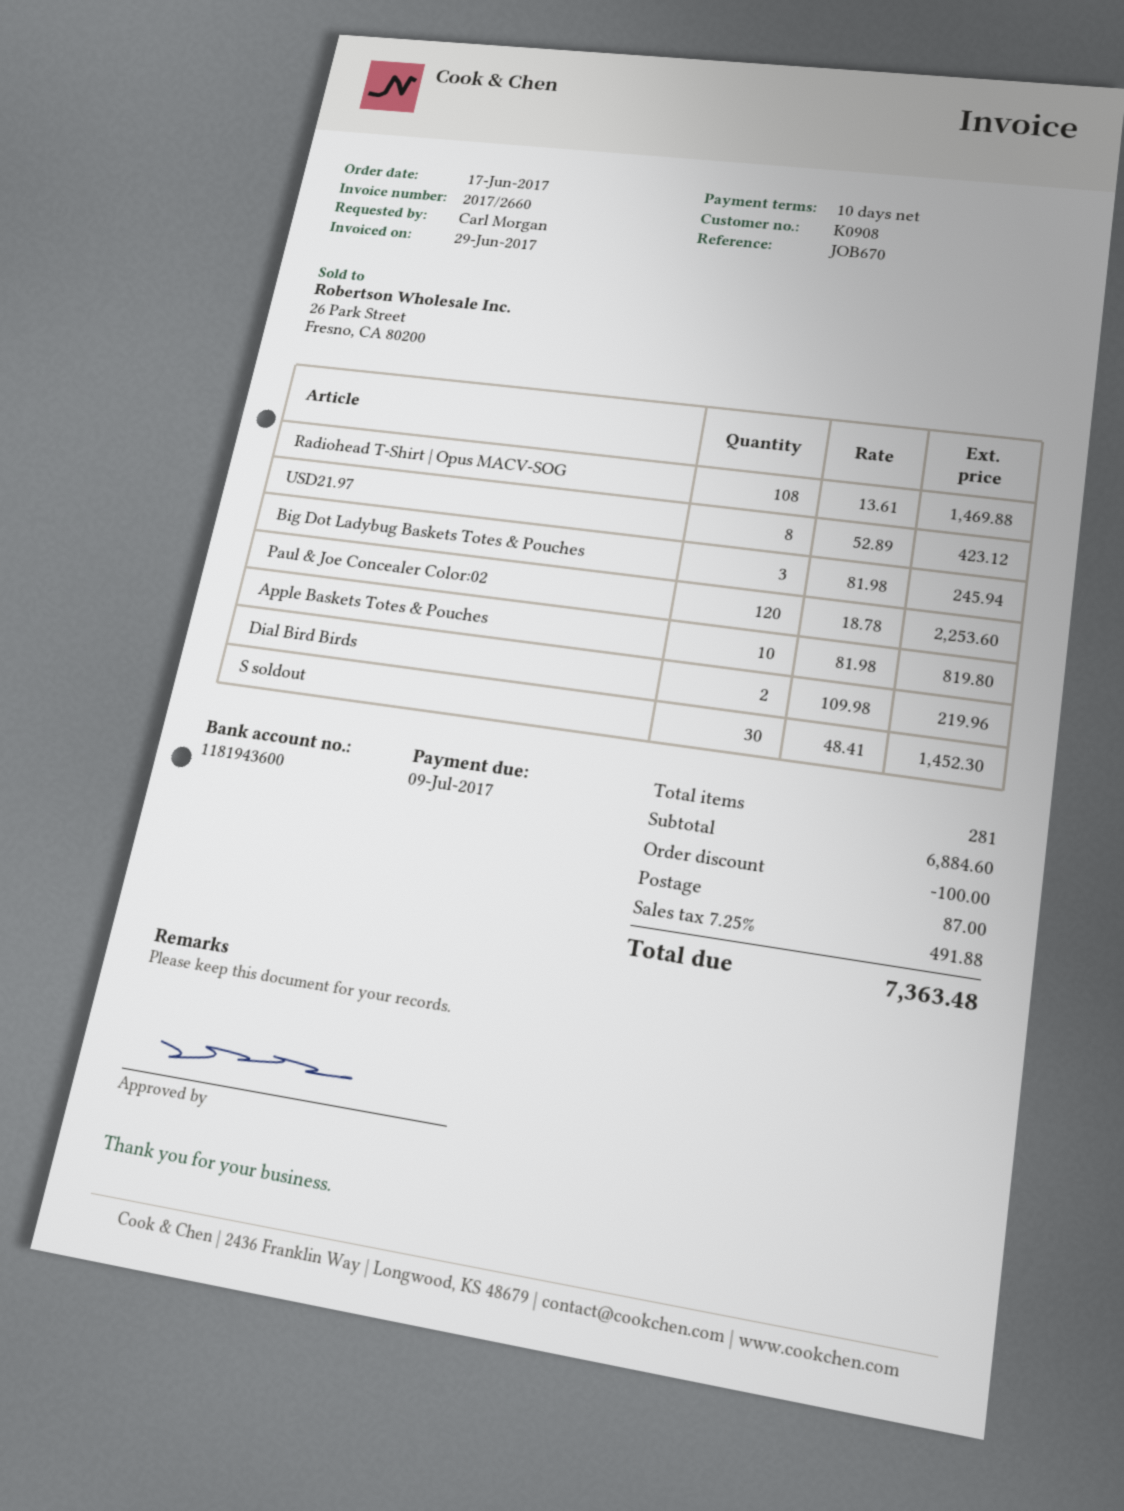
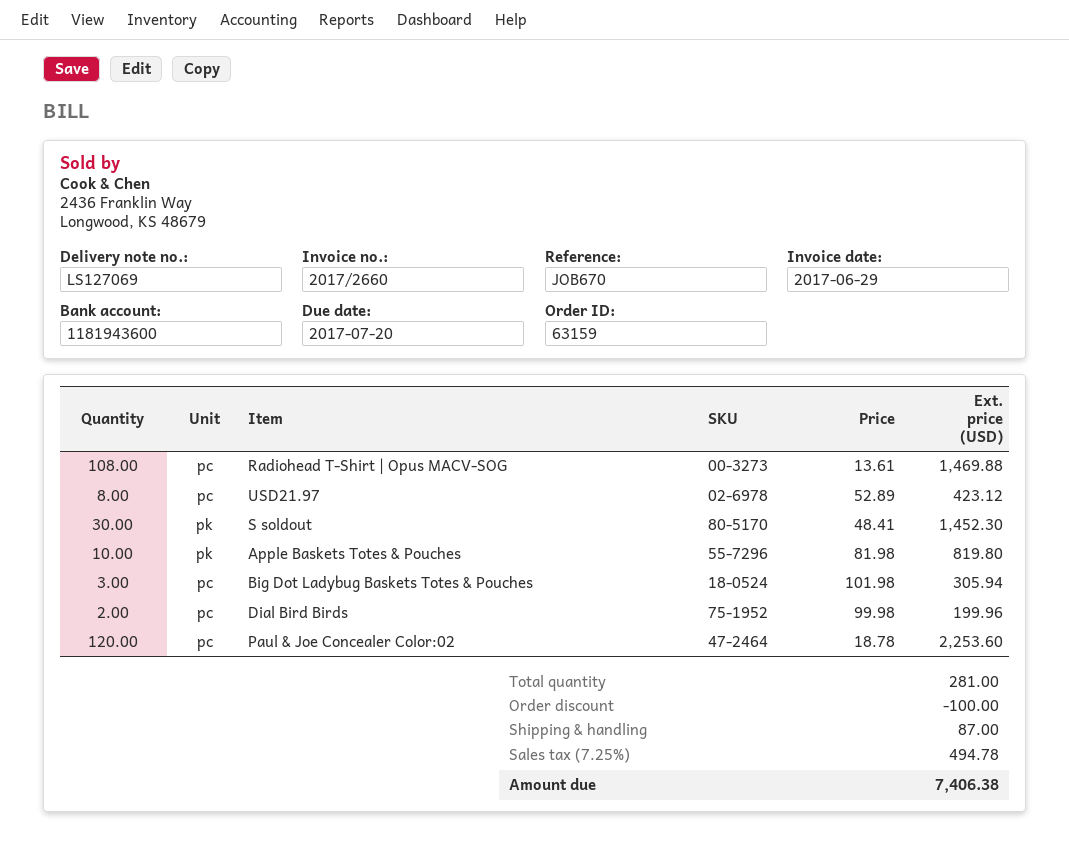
due date: 2017-07-09 -> 2017-07-20
Big Dot Ladybug Baskets Totes & Pouches: 3 x 81.98 = 245.94 -> 3 x 101.98 = 305.94
Dial Bird Birds: 2 x 109.98 = 219.96 -> 2 x 99.98 = 199.96
tax: 7.25% = 491.88 -> 7.25% = 494.78
total: 7363.48 -> 7406.38

